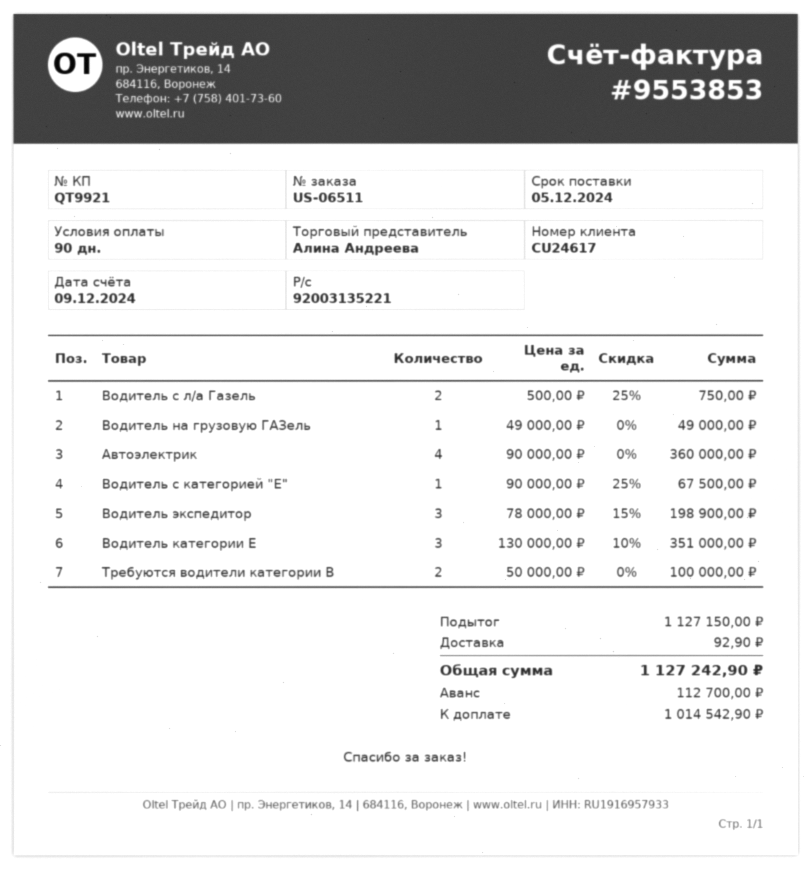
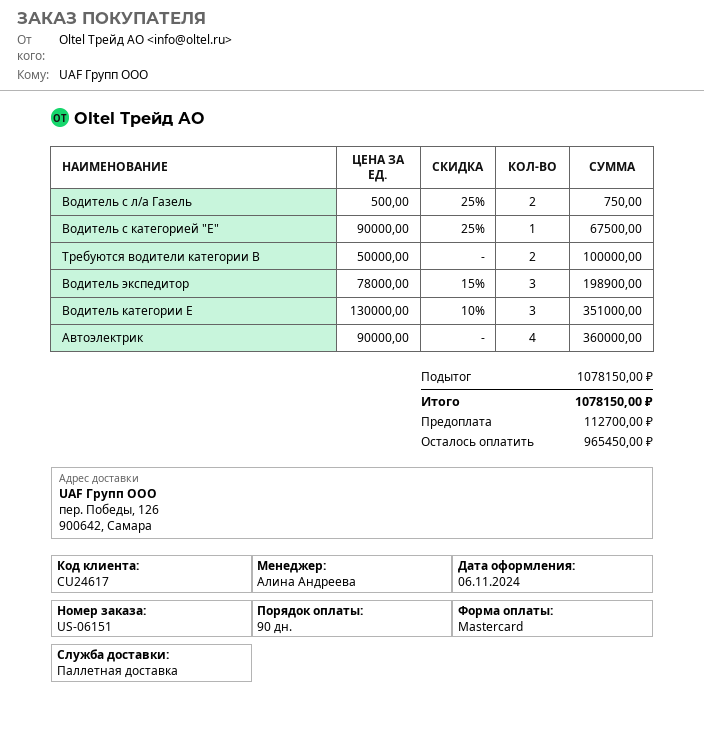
order number: US-06511 -> US-06151
Водитель на грузовую ГАЗель: 1 x 49000.00 = 49000.00 -> none
subtotal: 1127150.00 -> 1078150.00
shipping: 92.90 -> none
total: 1127242.90 -> 1078150.00
balance: 1014542.90 -> 965450.00

